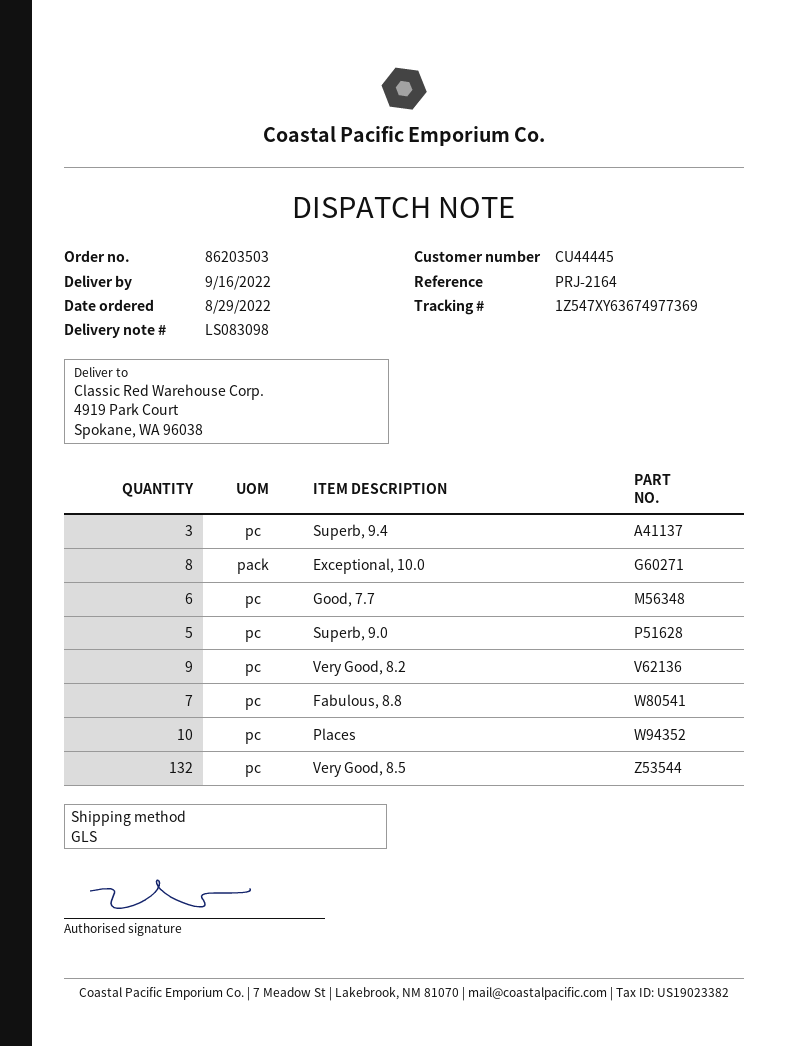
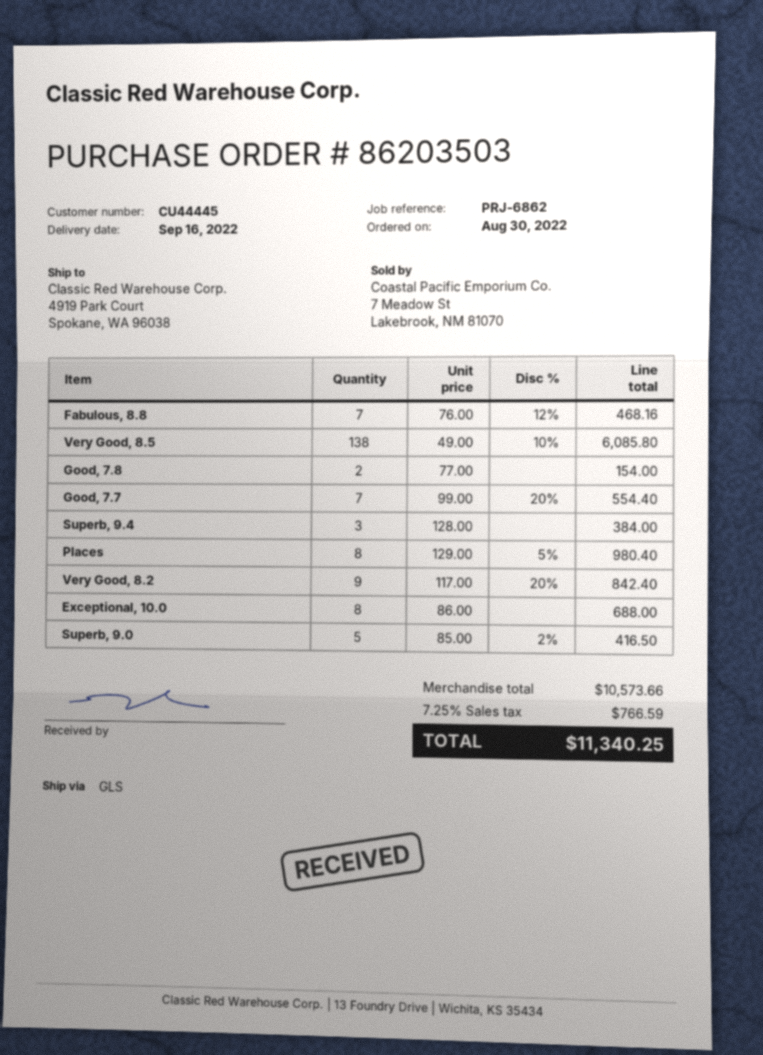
order date: 2022-08-29 -> 2022-08-30
reference: PRJ-2164 -> PRJ-6862
Good, 7.7: 6 -> 7
Places: 10 -> 8
Very Good, 8.5: 132 -> 138
Good, 7.8: none -> 2

